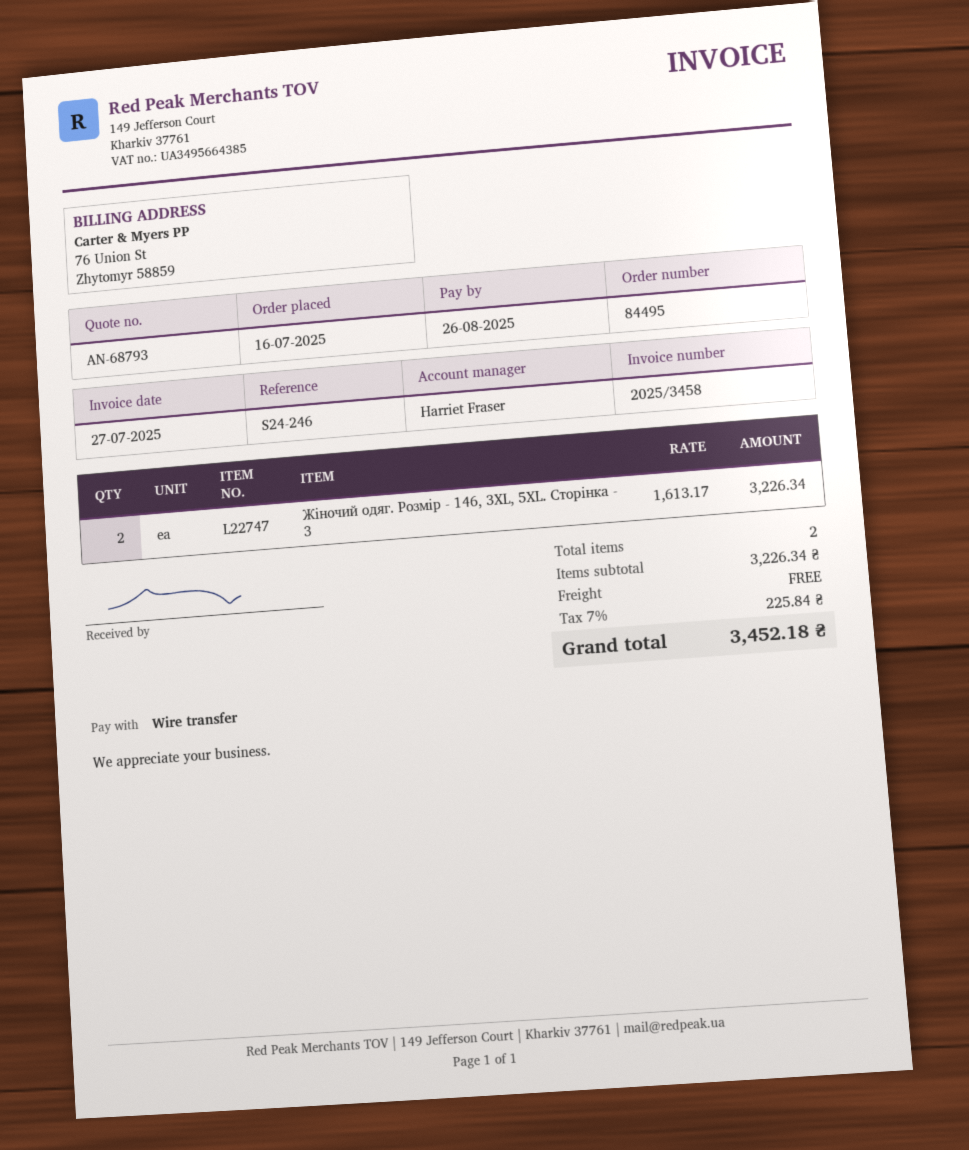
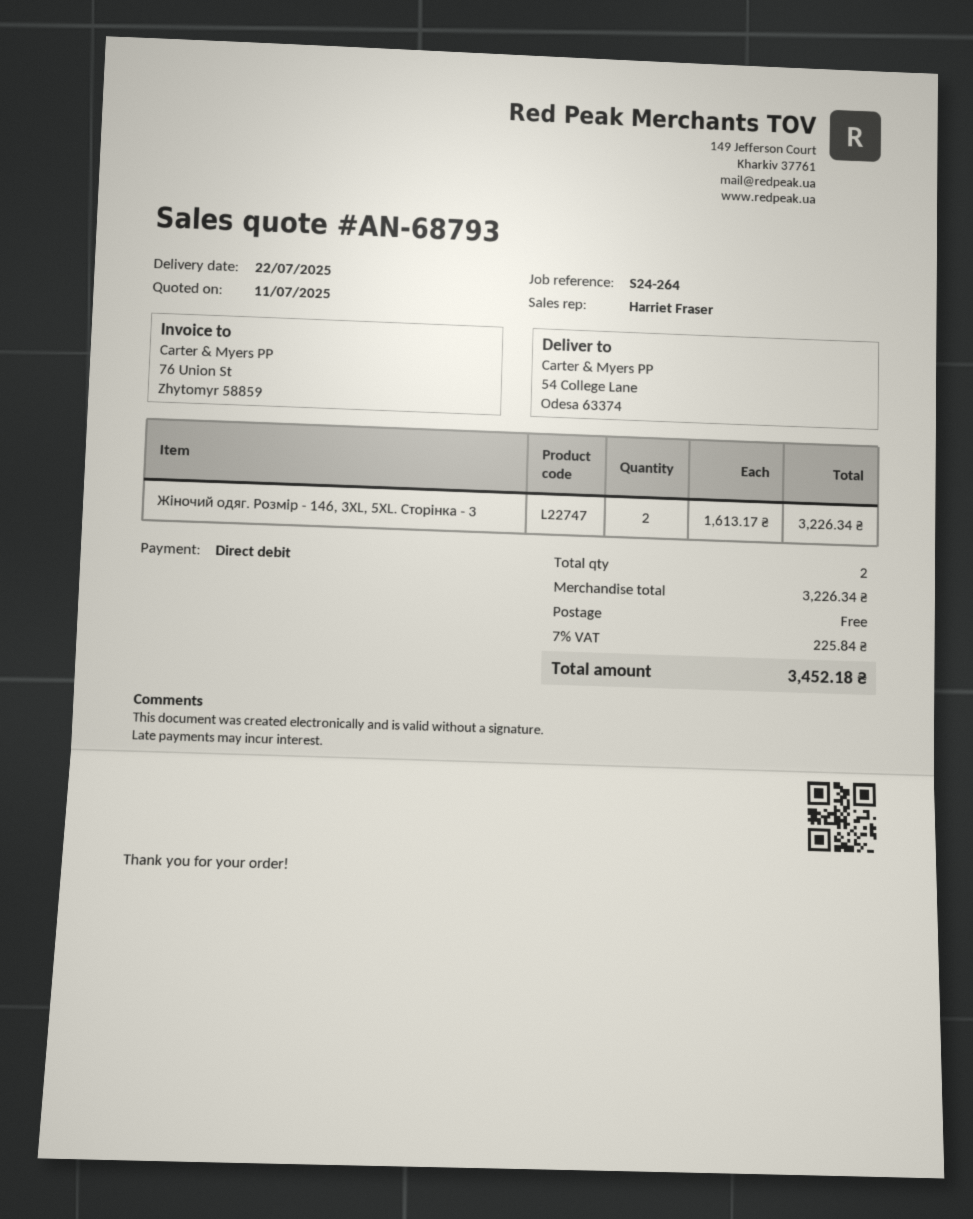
reference: S24-246 -> S24-264
payment method: bank transfer -> direct debit

